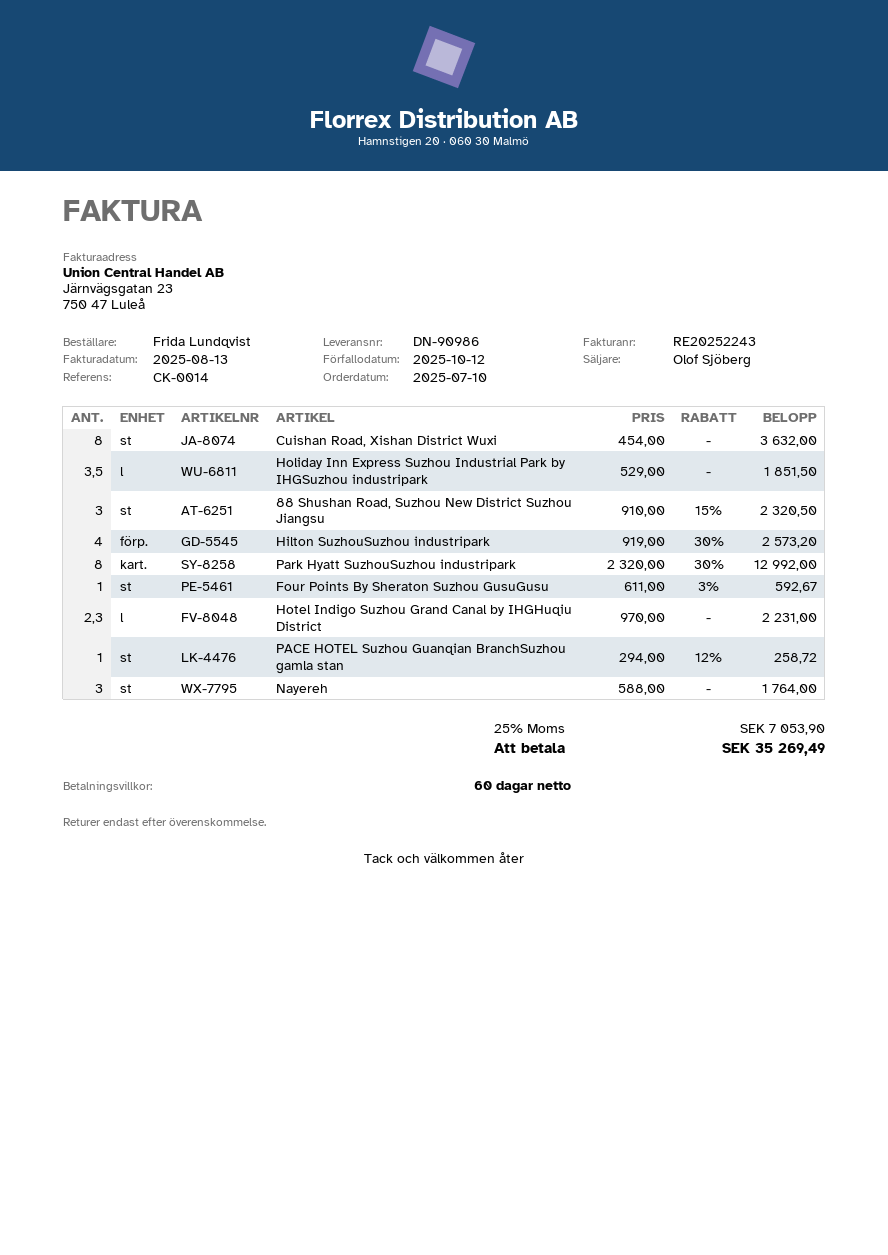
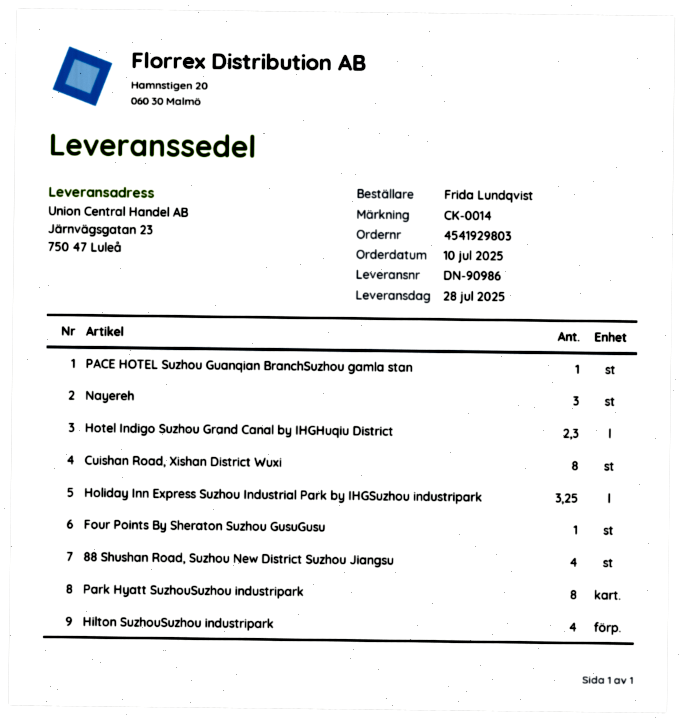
Holiday Inn Express Suzhou Industrial Park by IHGSuzhou industripark: 3.5 -> 3.25
88 Shushan Road, Suzhou New District Suzhou Jiangsu: 3 -> 4

